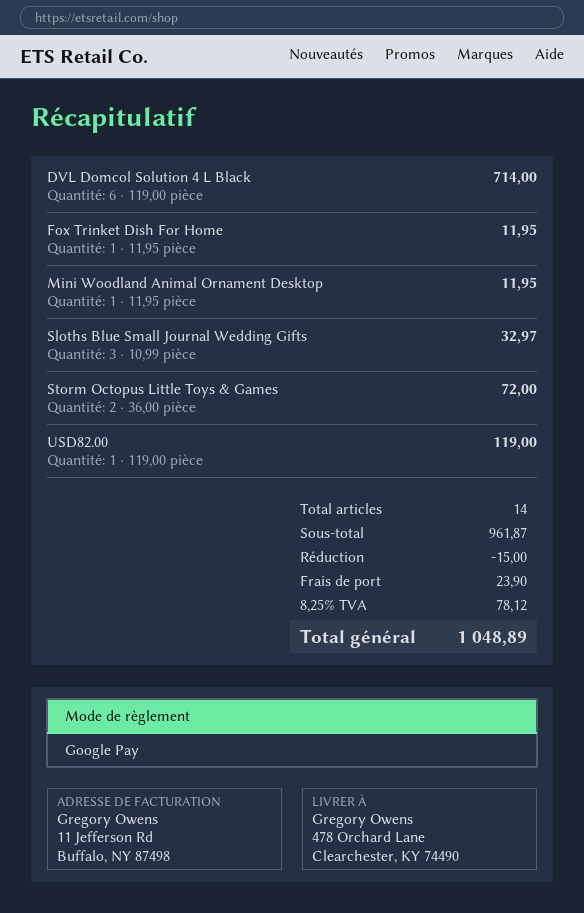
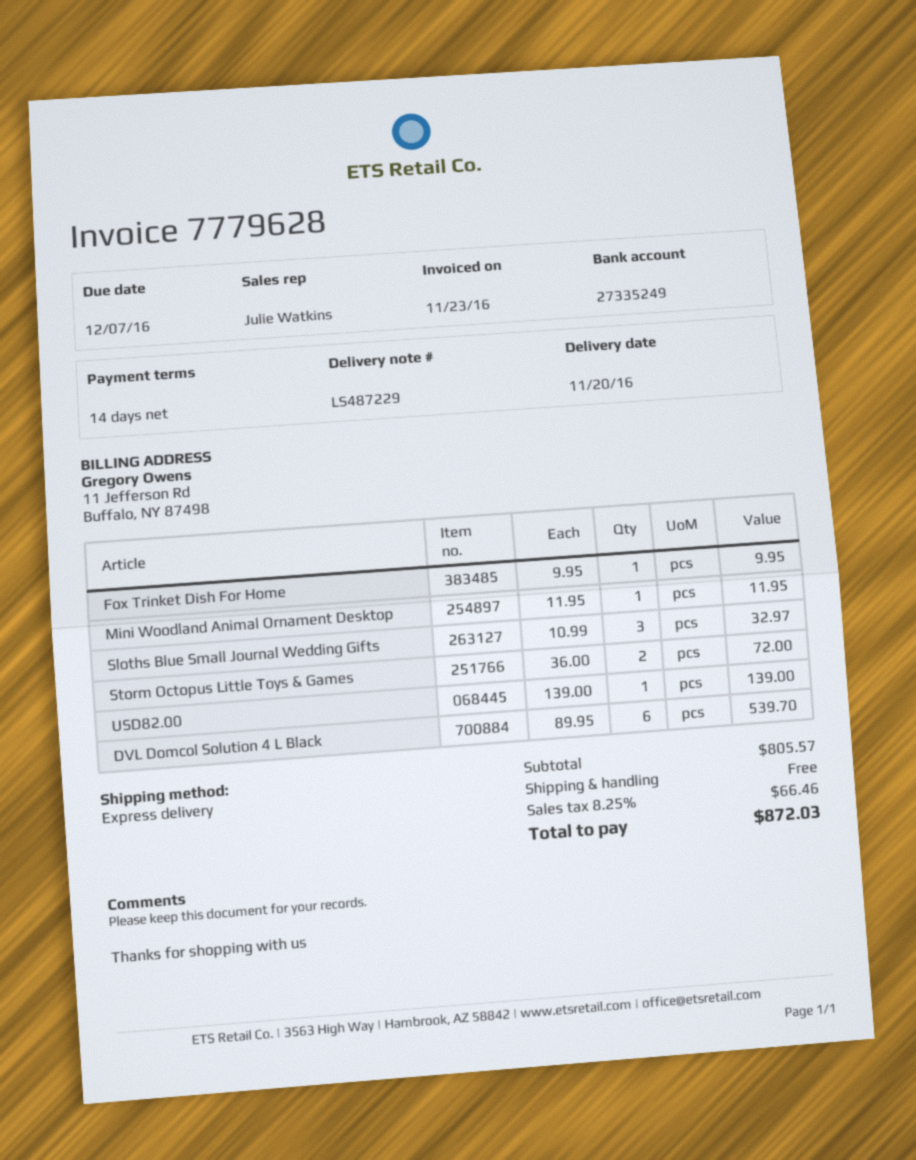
DVL Domcol Solution 4 L Black: 6 x 119.00 = 714.00 -> 6 x 89.95 = 539.70
Fox Trinket Dish For Home: 1 x 11.95 = 11.95 -> 1 x 9.95 = 9.95
USD82.00: 1 x 119.00 = 119.00 -> 1 x 139.00 = 139.00
subtotal: 961.87 -> 805.57
discount: 15.00 -> none
shipping: 23.90 -> 0.00
tax: 8.25% = 78.12 -> 8.25% = 66.46
total: 1048.89 -> 872.03

